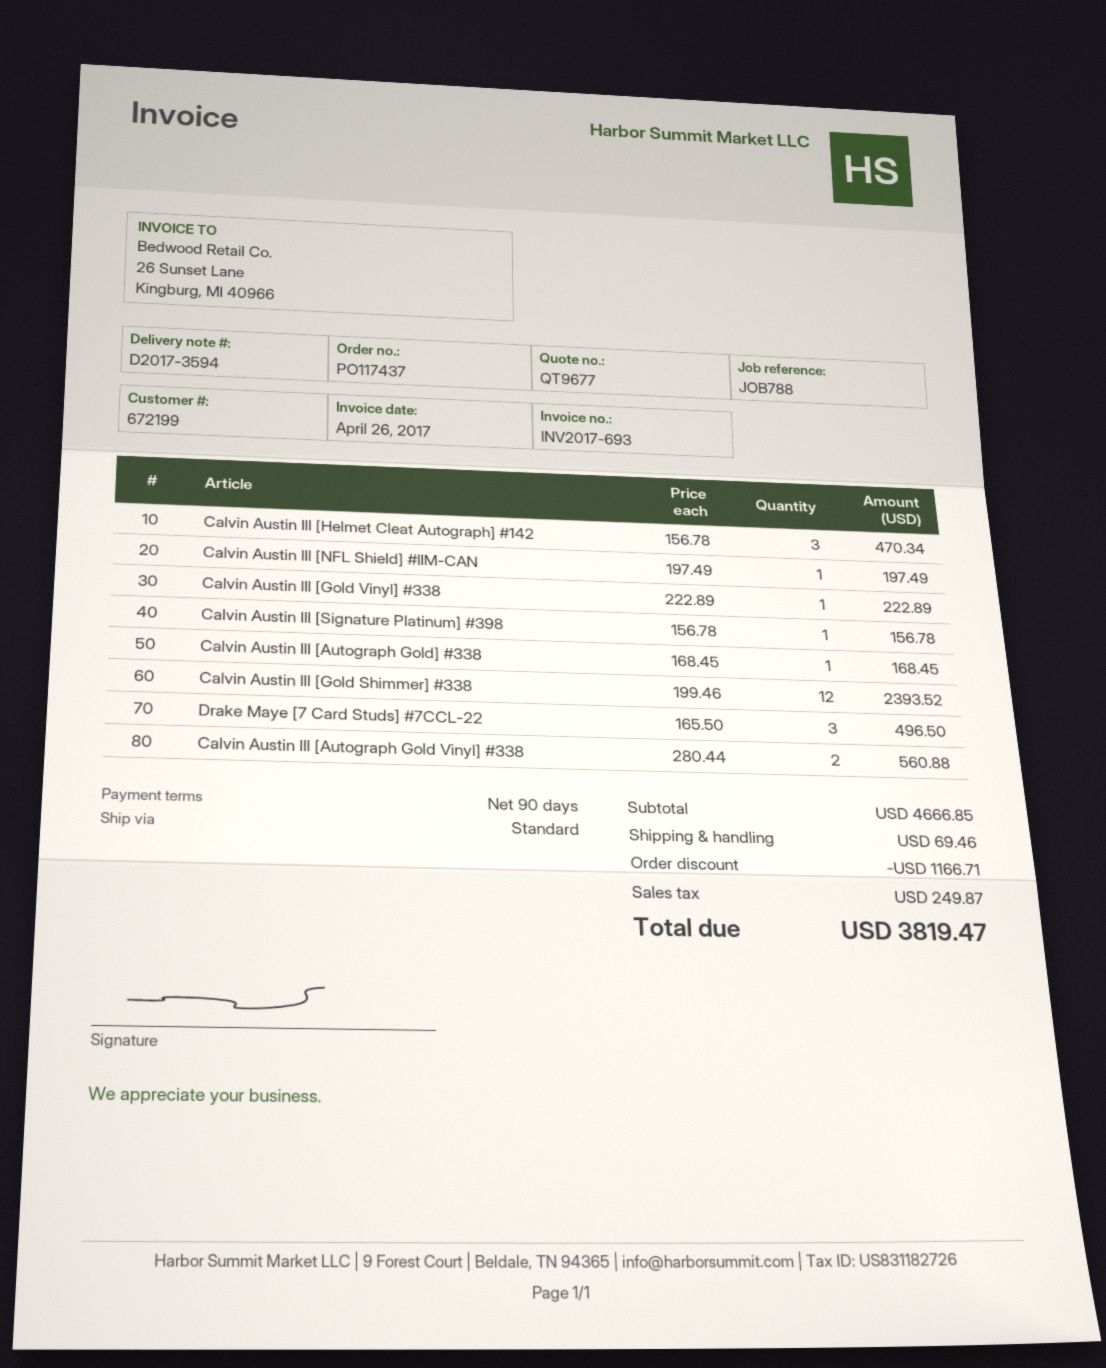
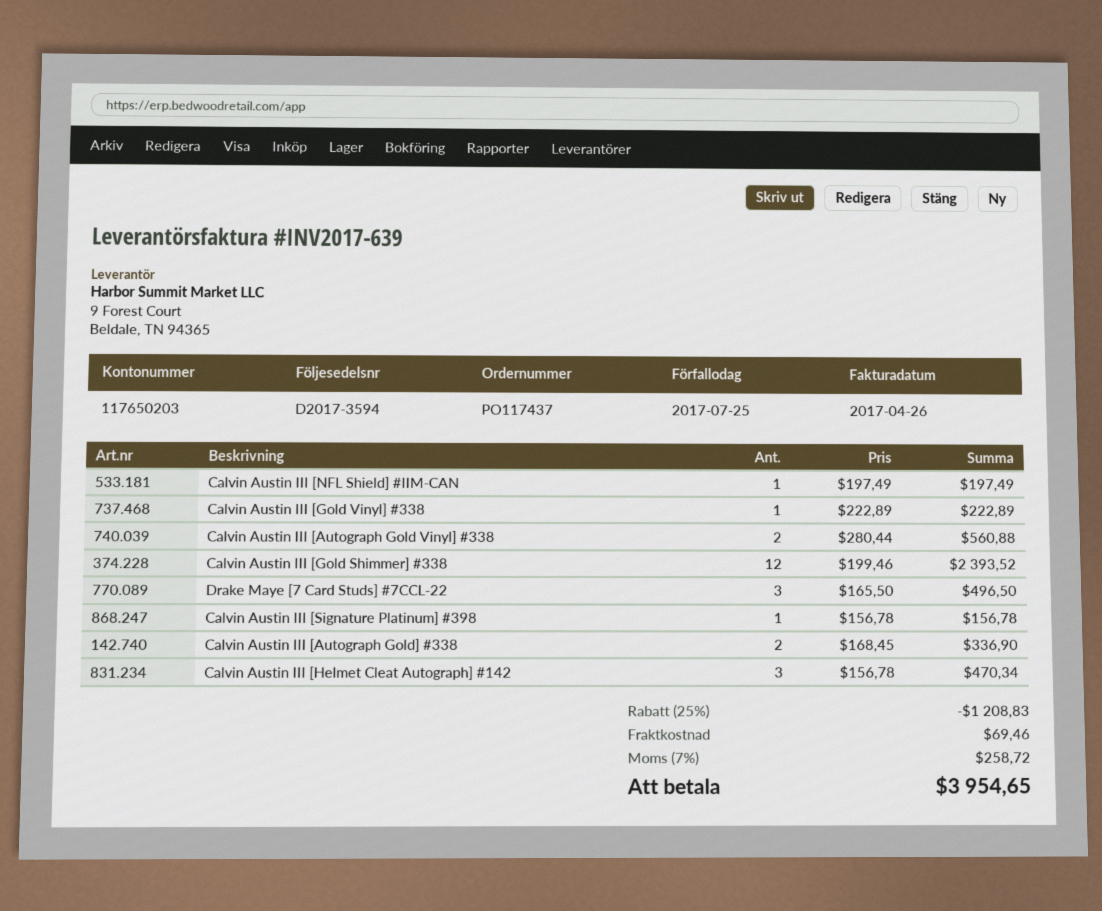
invoice number: INV2017-693 -> INV2017-639
Calvin Austin III [Autograph Gold] #338: 1 x 168.45 = 168.45 -> 2 x 168.45 = 336.90
discount: 1166.71 -> 1208.83
tax: 249.87 -> 258.72
total: 3819.47 -> 3954.65

